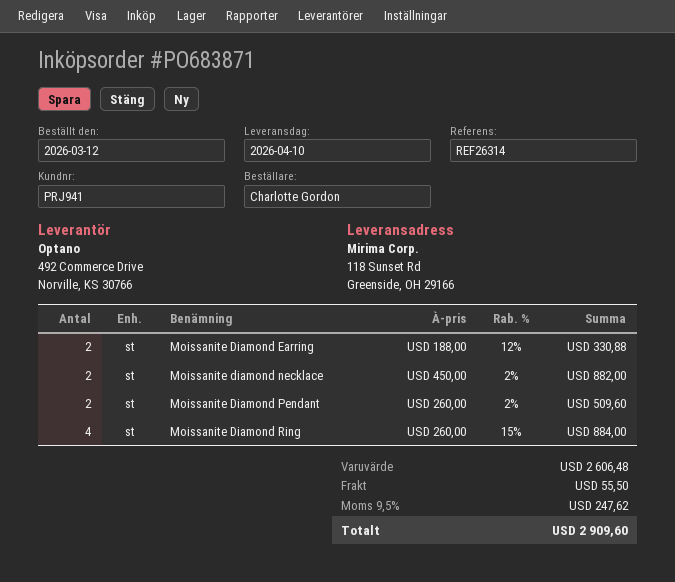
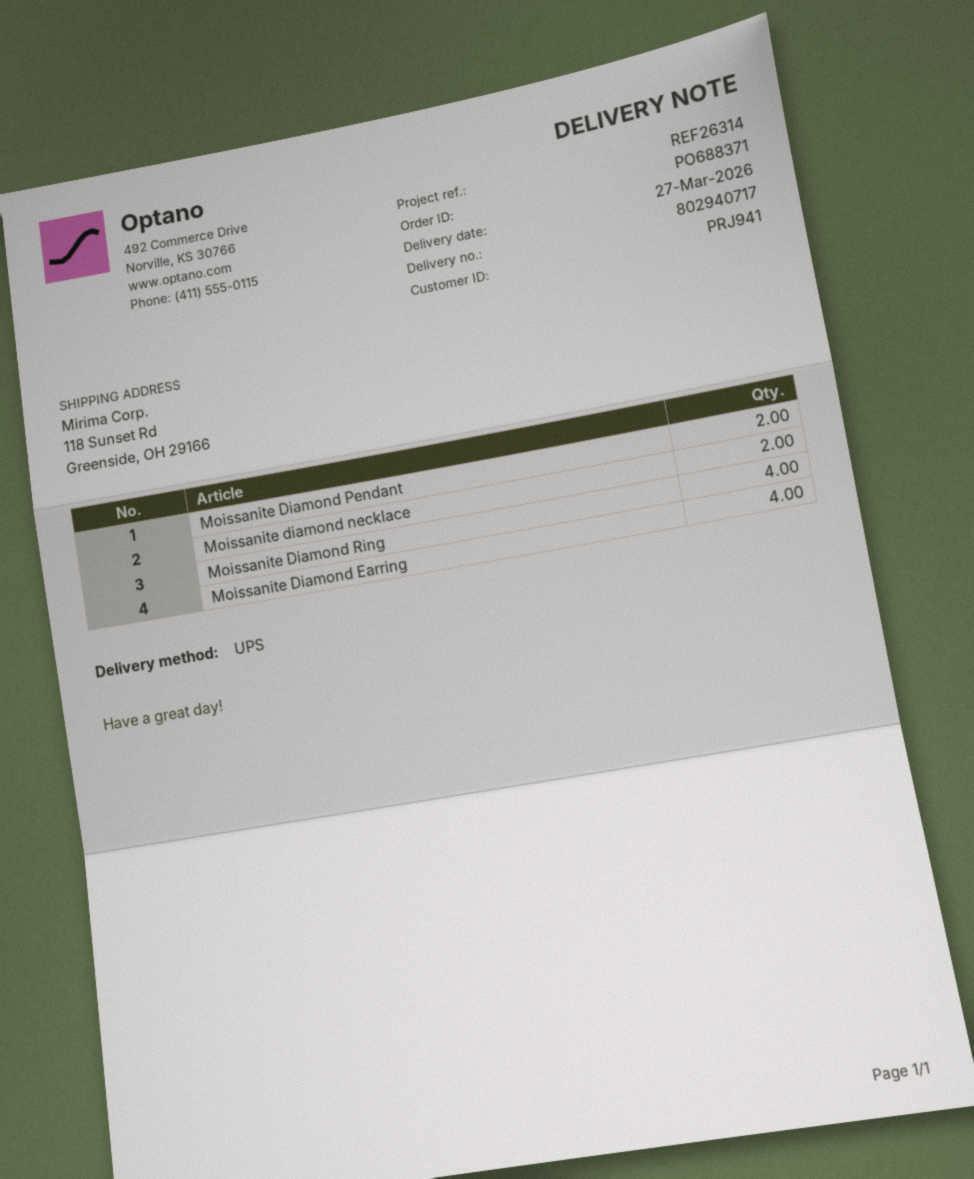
order number: PO683871 -> PO688371
delivery date: 2026-04-10 -> 2026-03-27
Moissanite Diamond Earring: 2 -> 4

